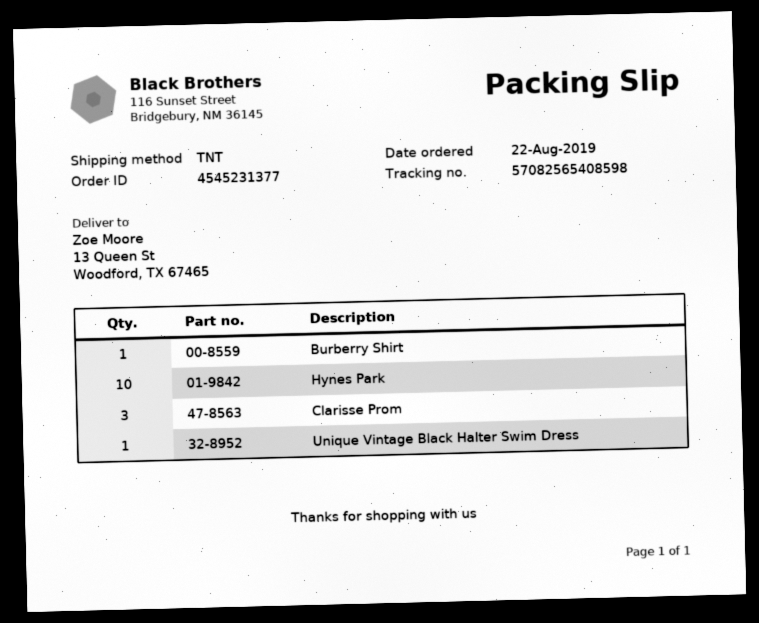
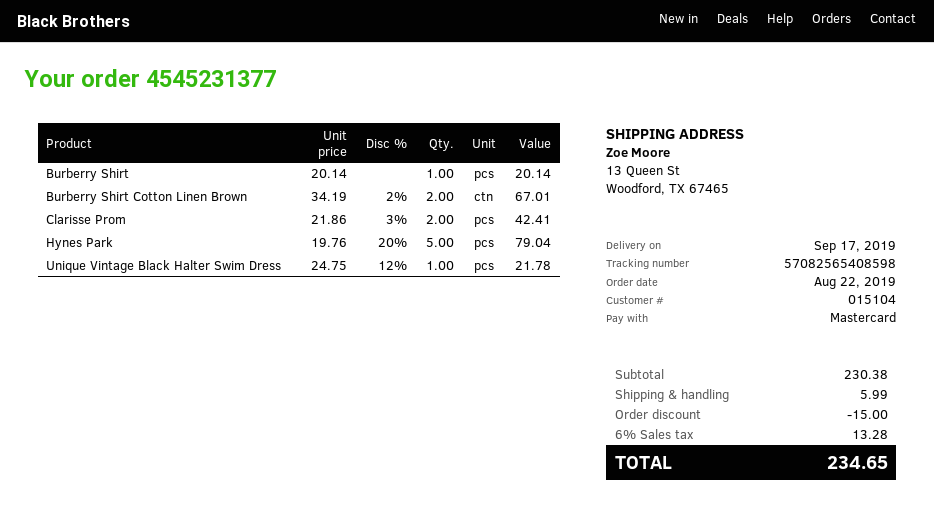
Hynes Park: 10 -> 5
Clarisse Prom: 3 -> 2
Burberry Shirt Cotton Linen Brown: none -> 2

